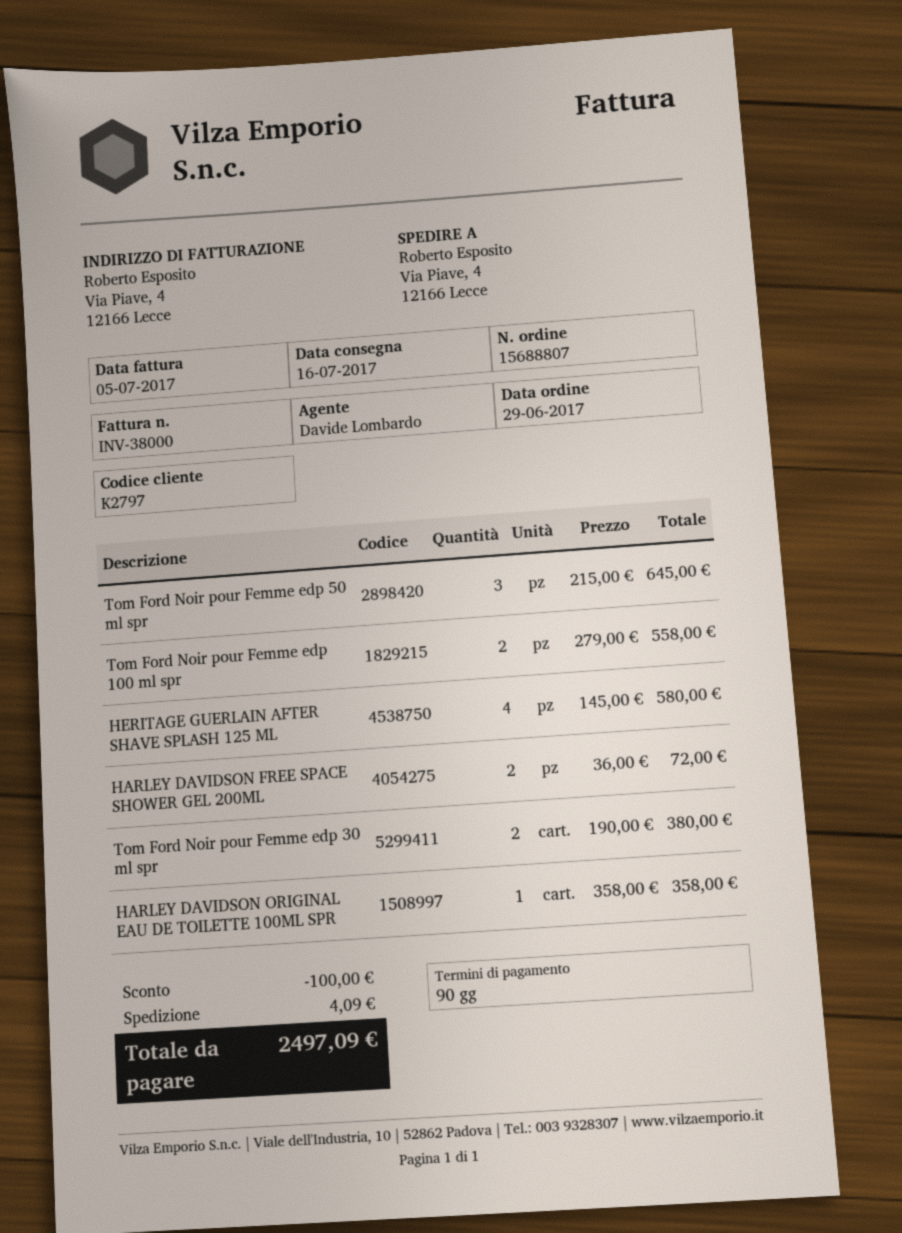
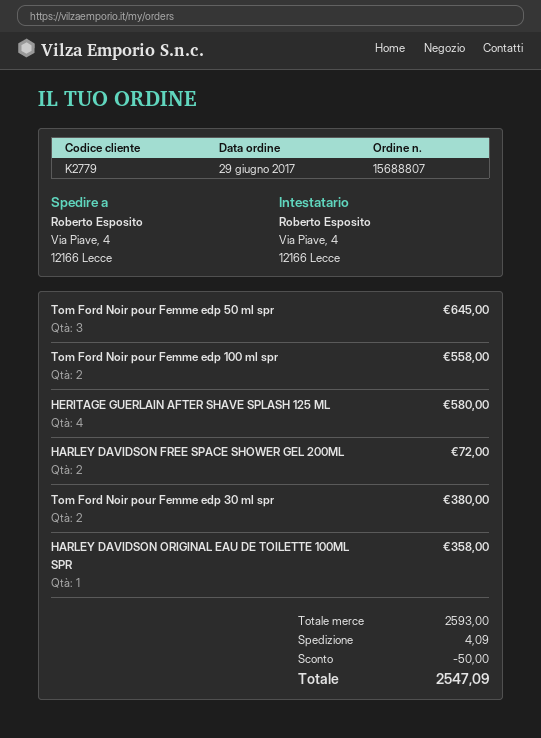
customer number: K2797 -> K2779
discount: 100.00 -> 50.00
total: 2497.09 -> 2547.09

